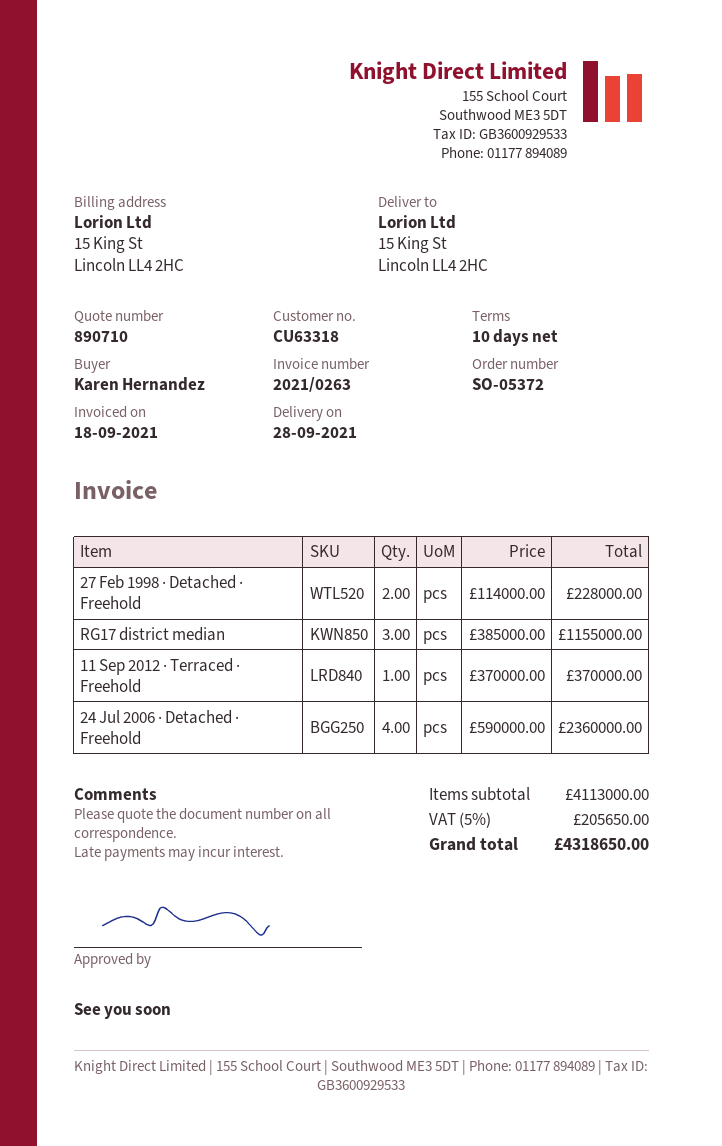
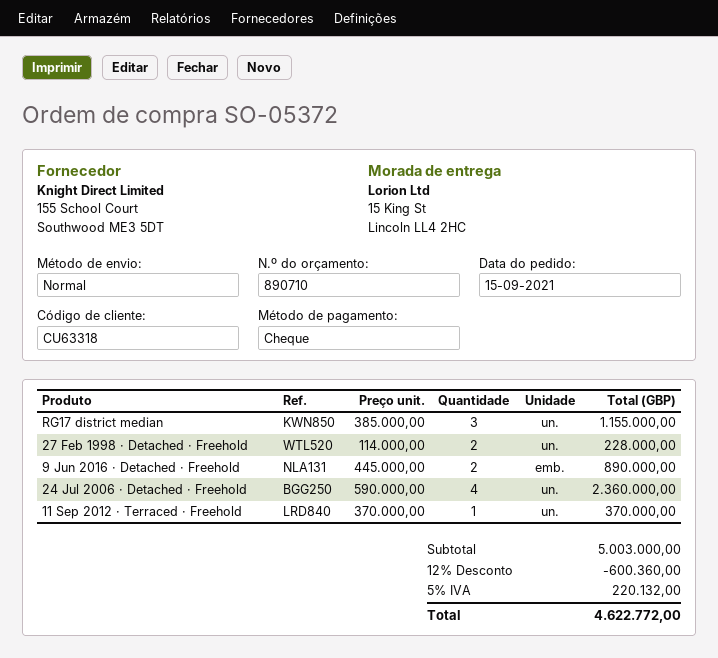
9 Jun 2016 · Detached · Freehold: none -> 2 x 445000.00 = 890000.00
subtotal: 4113000.00 -> 5003000.00
discount: none -> 12% = 600360.00
tax: 5% = 205650.00 -> 5% = 220132.00
total: 4318650.00 -> 4622772.00

